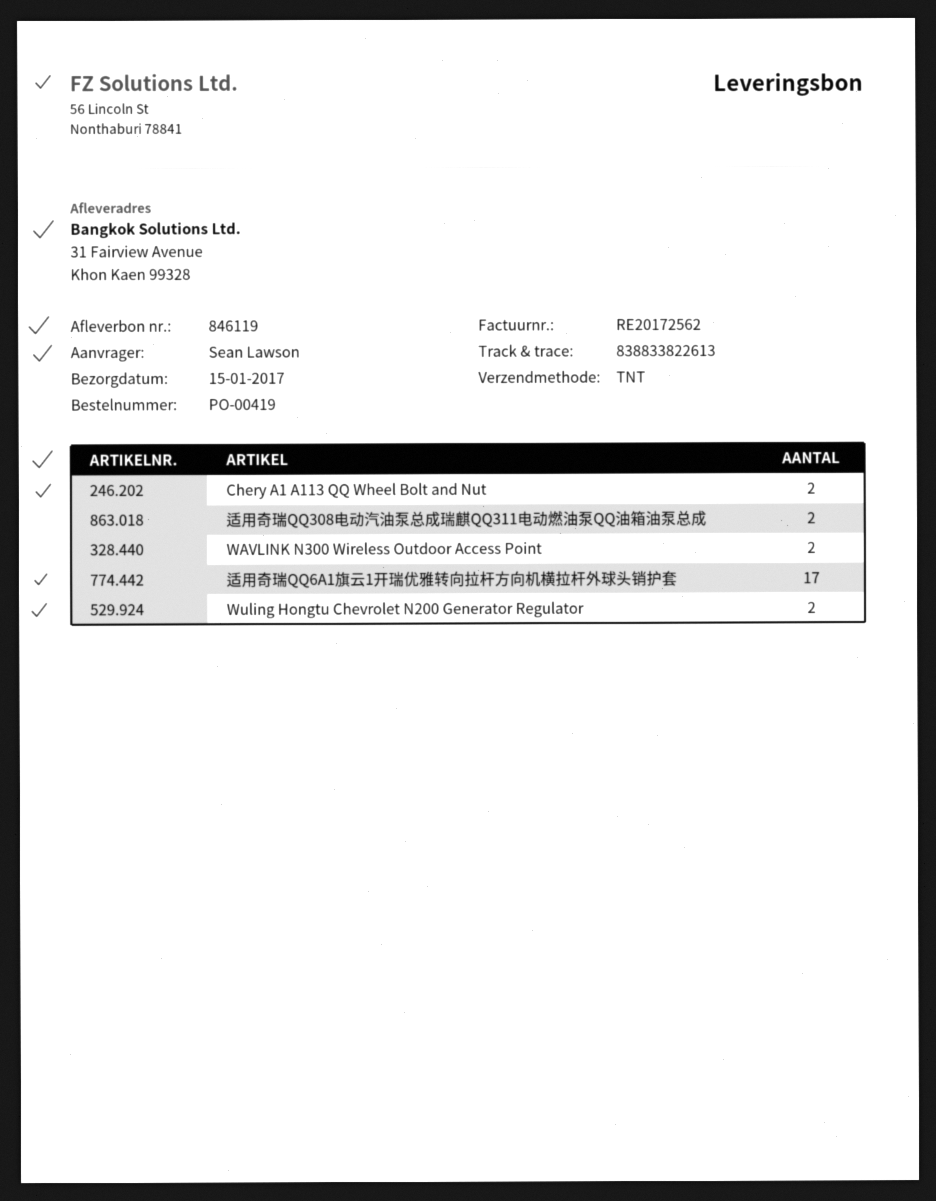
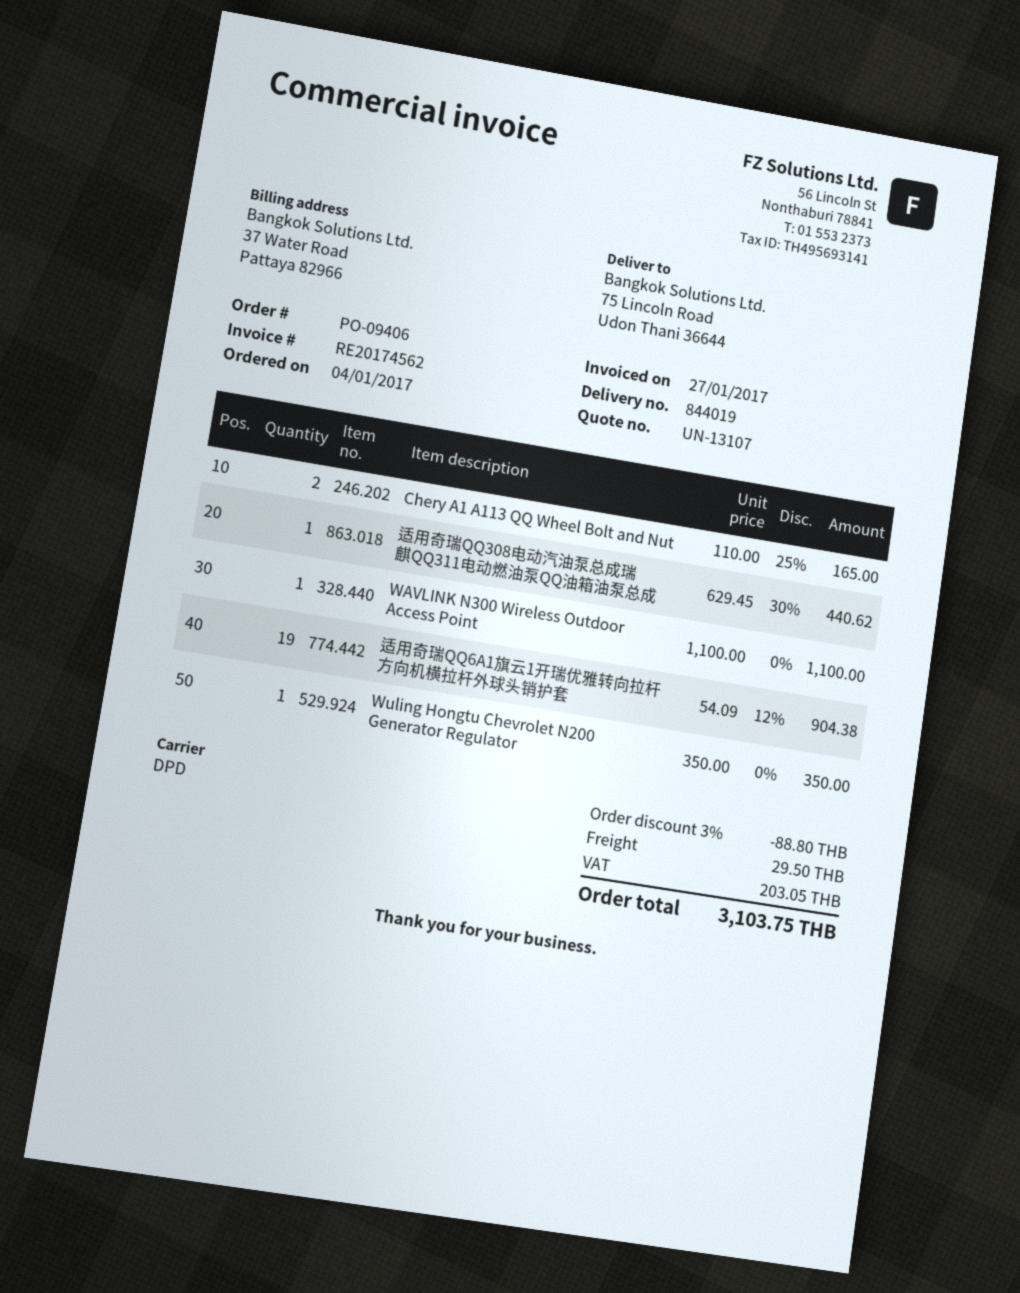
order number: PO-00419 -> PO-09406
delivery note number: 846119 -> 844019
invoice number: RE20172562 -> RE20174562
shipping method: TNT -> DPD
ship to: 31 Fairview Avenue, Khon Kaen 99328 -> 75 Lincoln Road, Udon Thani 36644
适用奇瑞QQ308电动汽油泵总成瑞麒QQ311电动燃油泵QQ油箱油泵总成: 2 -> 1
WAVLINK N300 Wireless Outdoor Access Point: 2 -> 1
适用奇瑞QQ6A1旗云1开瑞优雅转向拉杆方向机横拉杆外球头销护套: 17 -> 19
Wuling Hongtu Chevrolet N200 Generator Regulator: 2 -> 1

